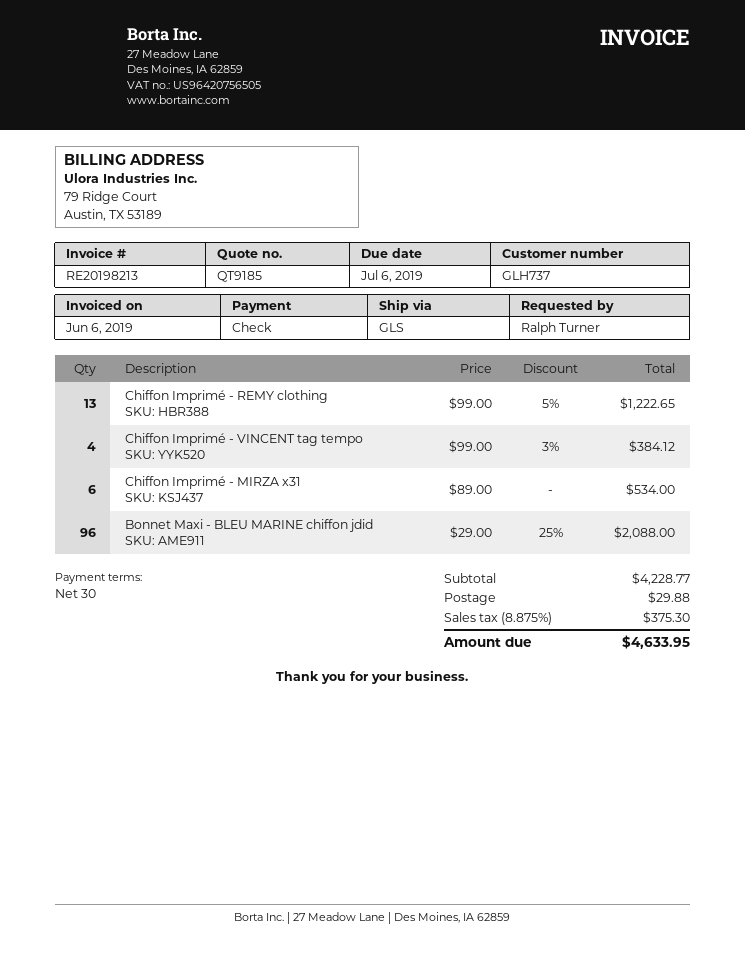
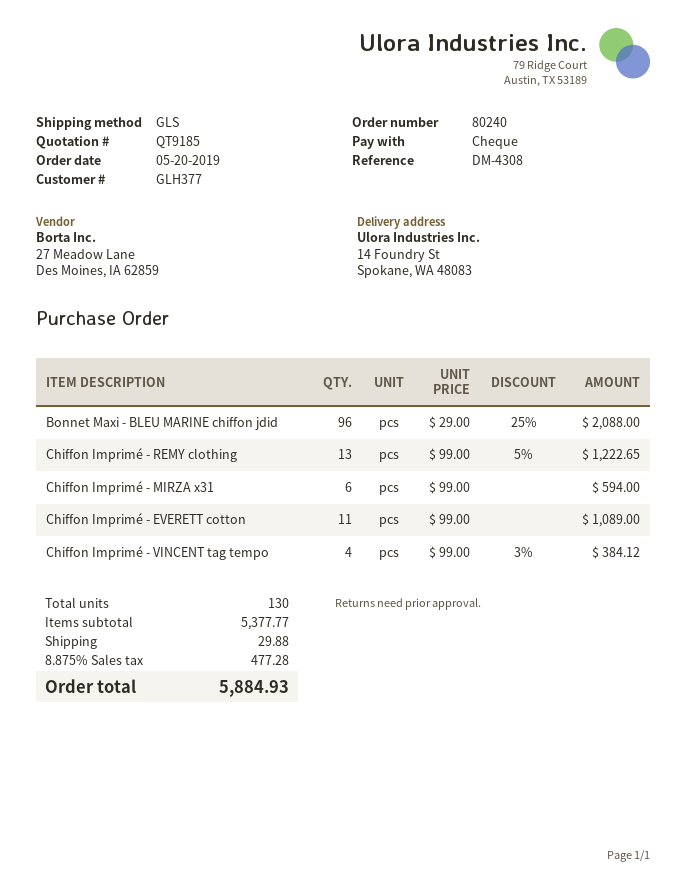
customer number: GLH737 -> GLH377
Chiffon Imprimé - MIRZA x31: 6 x 89.00 = 534.00 -> 6 x 99.00 = 594.00
Chiffon Imprimé - EVERETT cotton: none -> 11 x 99.00 = 1089.00
subtotal: 4228.77 -> 5377.77
tax: 8.875% = 375.30 -> 8.875% = 477.28
total: 4633.95 -> 5884.93

